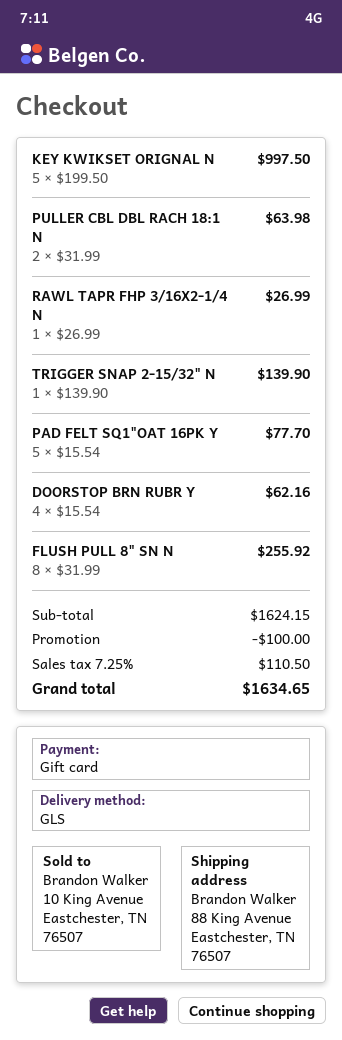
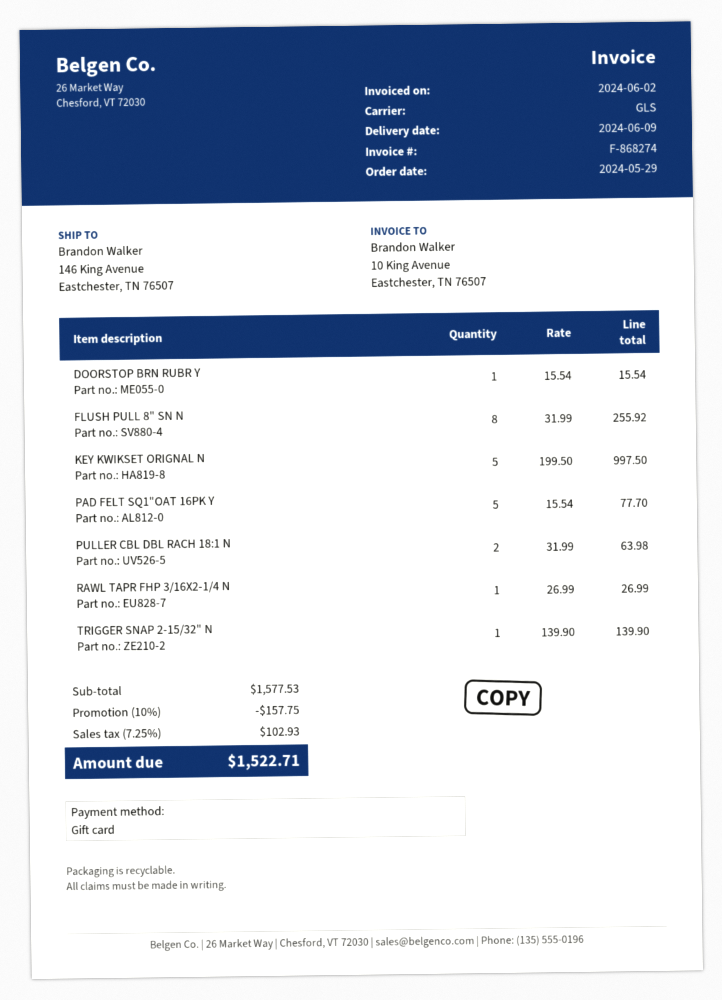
ship to: 88 King Avenue, Eastchester, TN 76507 -> 146 King Avenue, Eastchester, TN 76507
DOORSTOP BRN RUBR Y: 4 x 15.54 = 62.16 -> 1 x 15.54 = 15.54
subtotal: 1624.15 -> 1577.53
discount: 100.00 -> 157.75
tax: 7.25% = 110.50 -> 7.25% = 102.93
total: 1634.65 -> 1522.71

